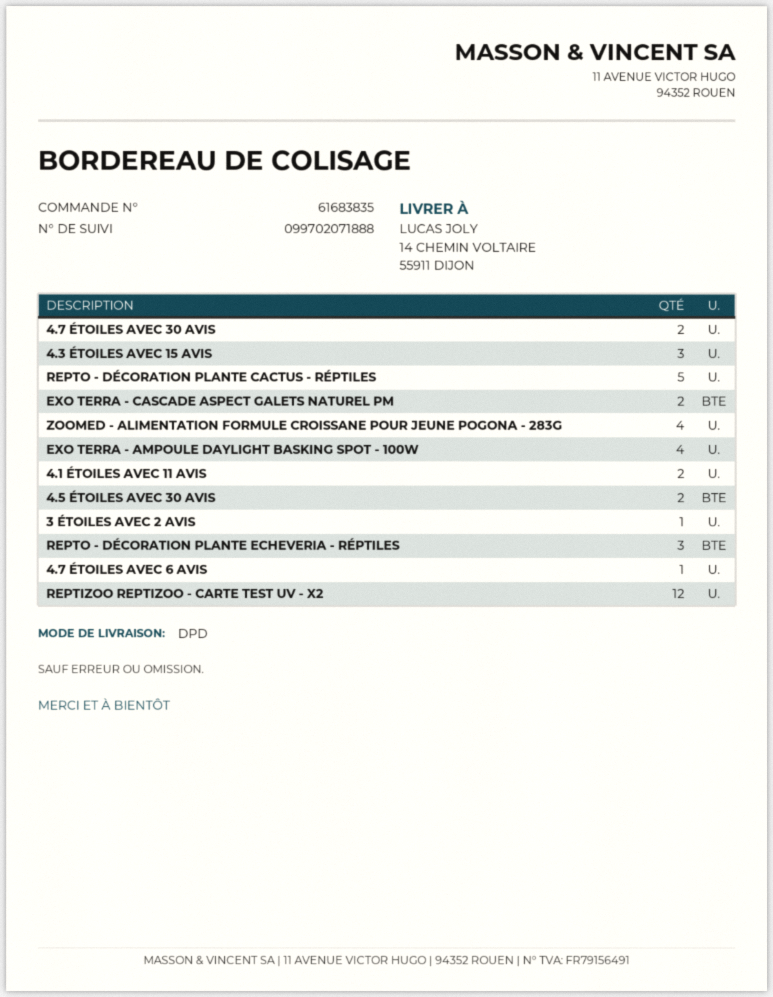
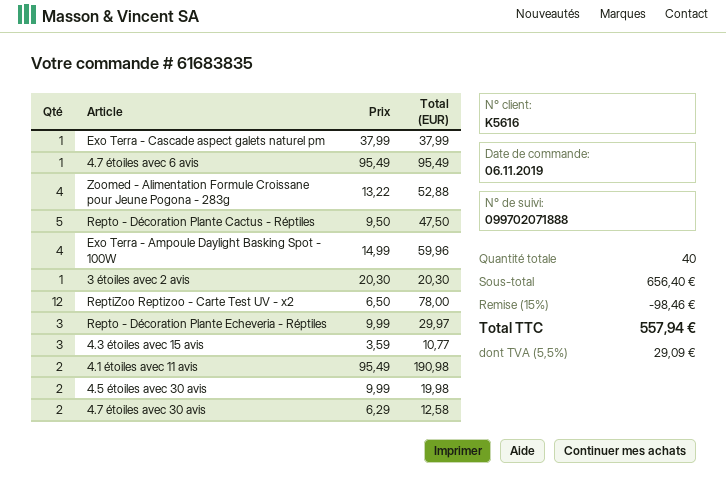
EXO TERRA - CASCADE ASPECT GALETS NATUREL PM: 2 -> 1

